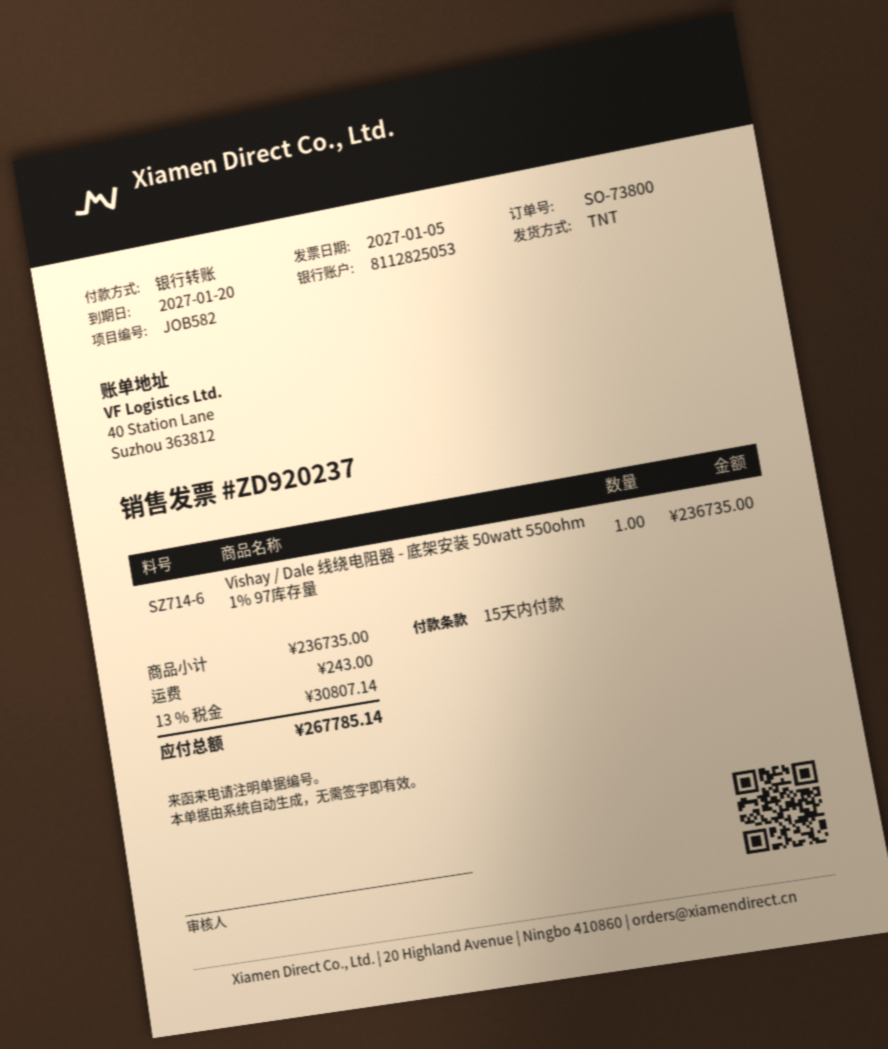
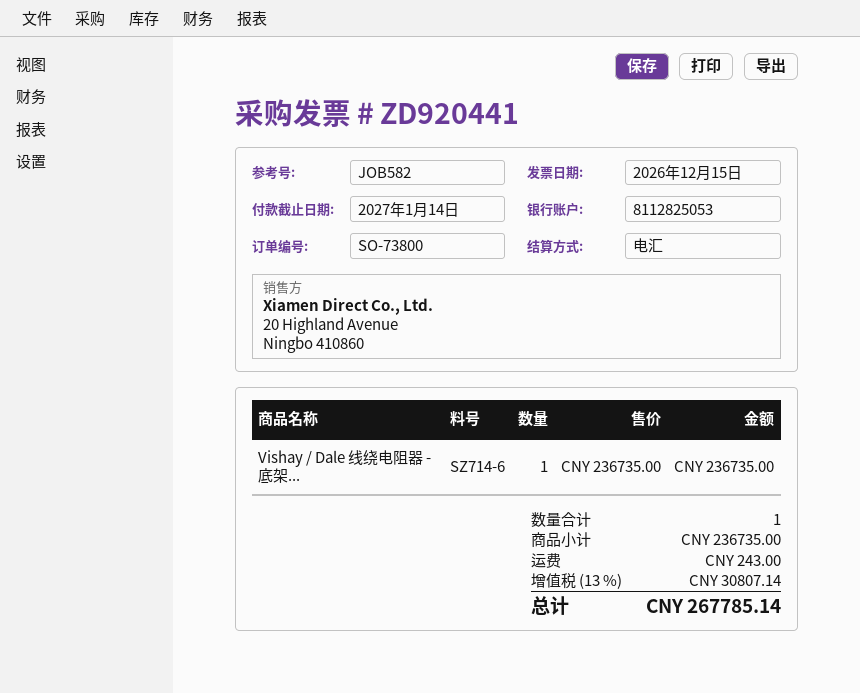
invoice number: ZD920237 -> ZD920441
invoice date: 2027-01-05 -> 2026-12-15
due date: 2027-01-20 -> 2027-01-14

